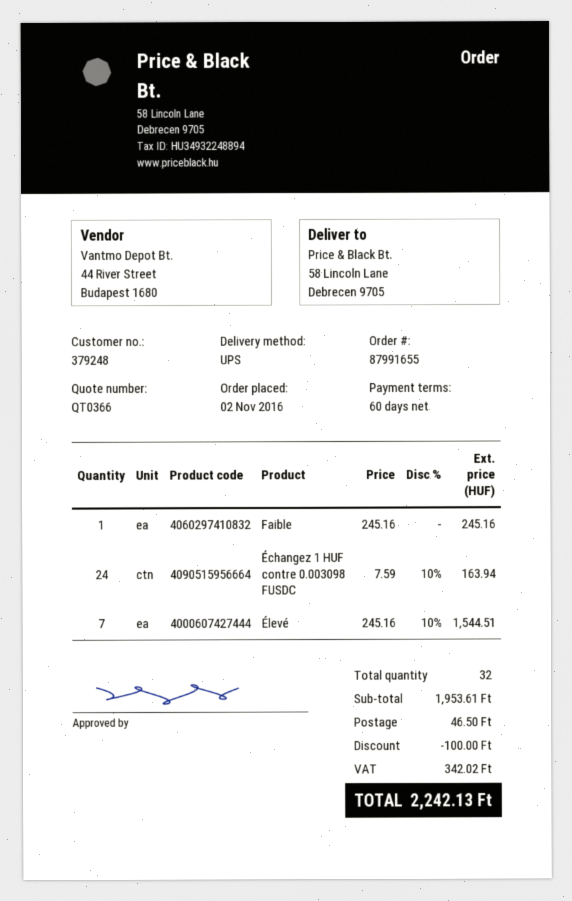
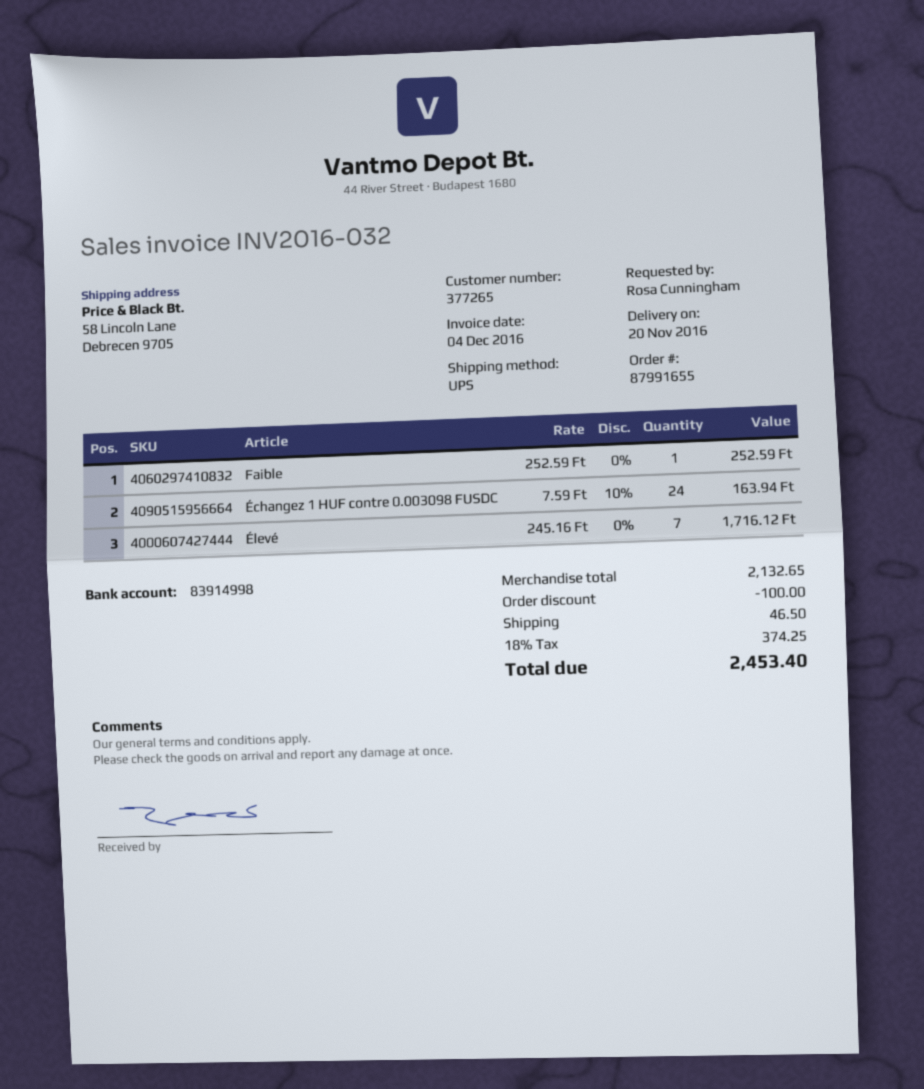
customer number: 379248 -> 377265
Faible: 1 x 245.16 = 245.16 -> 1 x 252.59 = 252.59
Élevé: 7 x 245.16 - 10% = 1544.51 -> 7 x 245.16 = 1716.12
subtotal: 1953.61 -> 2132.65
tax: 342.02 -> 374.25
total: 2242.13 -> 2453.40

